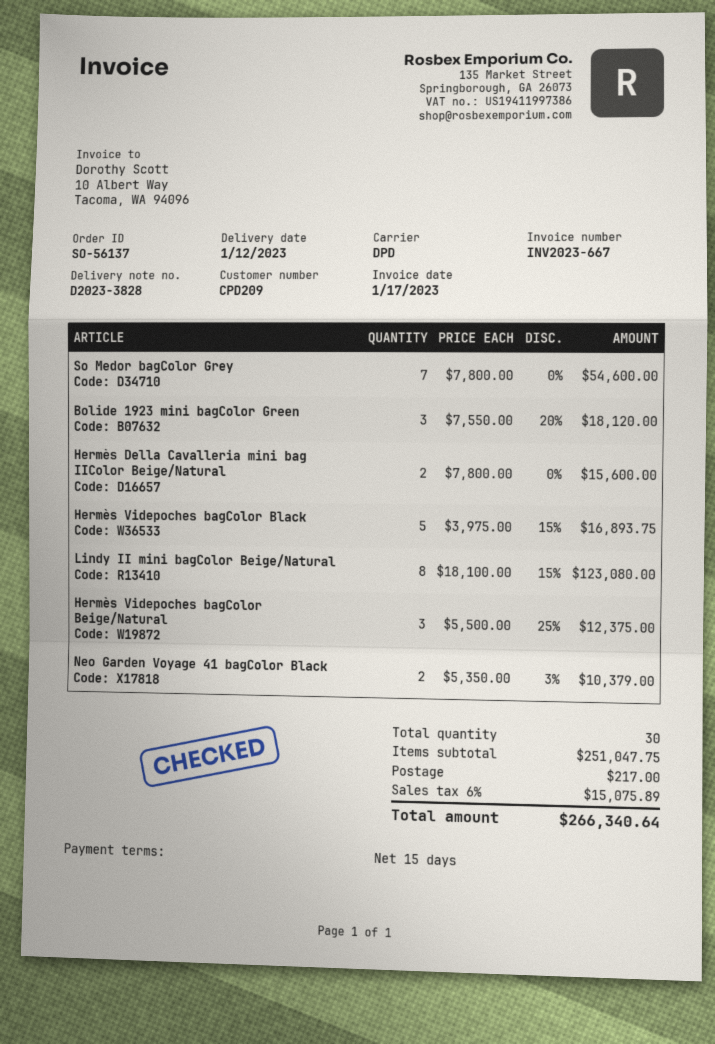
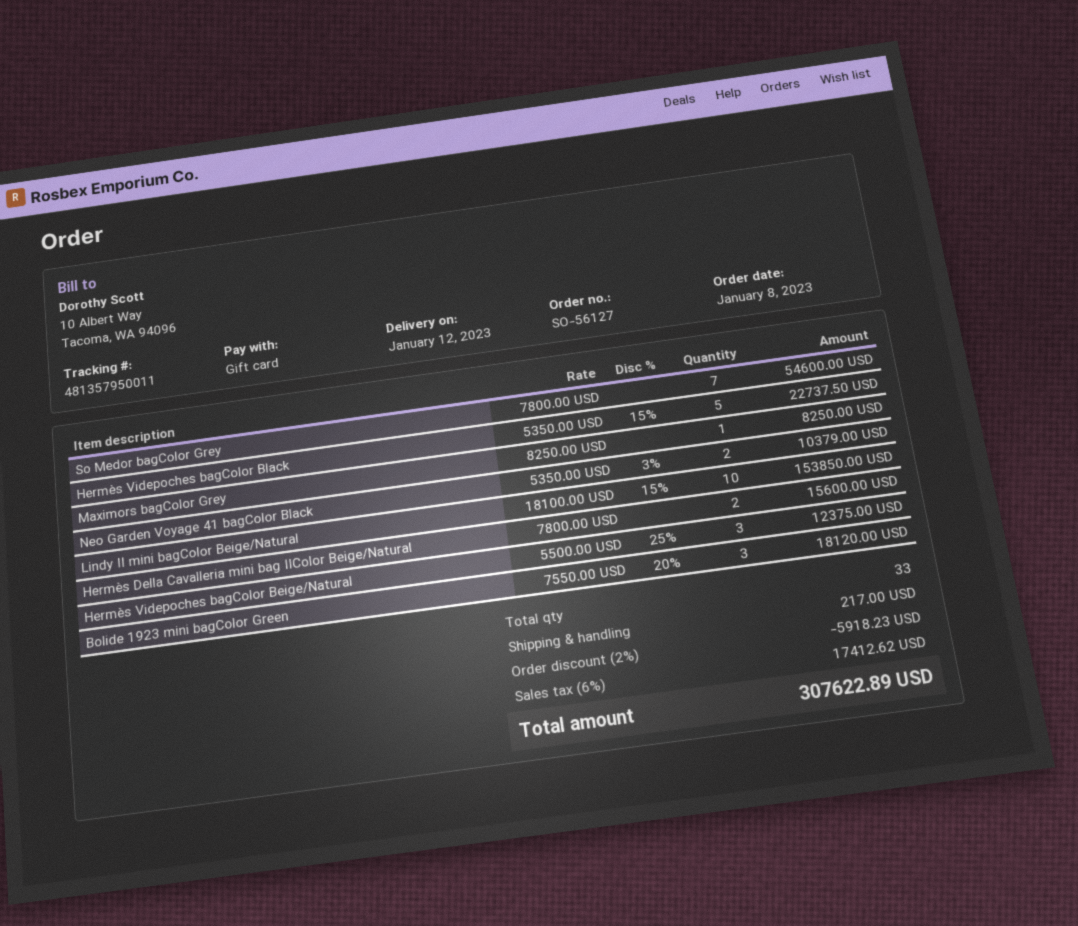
order number: SO-56137 -> SO-56127
Hermès Videpoches bagColor Black: 5 x 3975.00 - 15% = 16893.75 -> 5 x 5350.00 - 15% = 22737.50
Lindy II mini bagColor Beige/Natural: 8 x 18100.00 - 15% = 123080.00 -> 10 x 18100.00 - 15% = 153850.00
Maximors bagColor Grey: none -> 1 x 8250.00 = 8250.00
total quantity: 30 -> 33
discount: none -> 2% = 5918.23
tax: 6% = 15075.89 -> 6% = 17412.62
total: 266340.64 -> 307622.89

